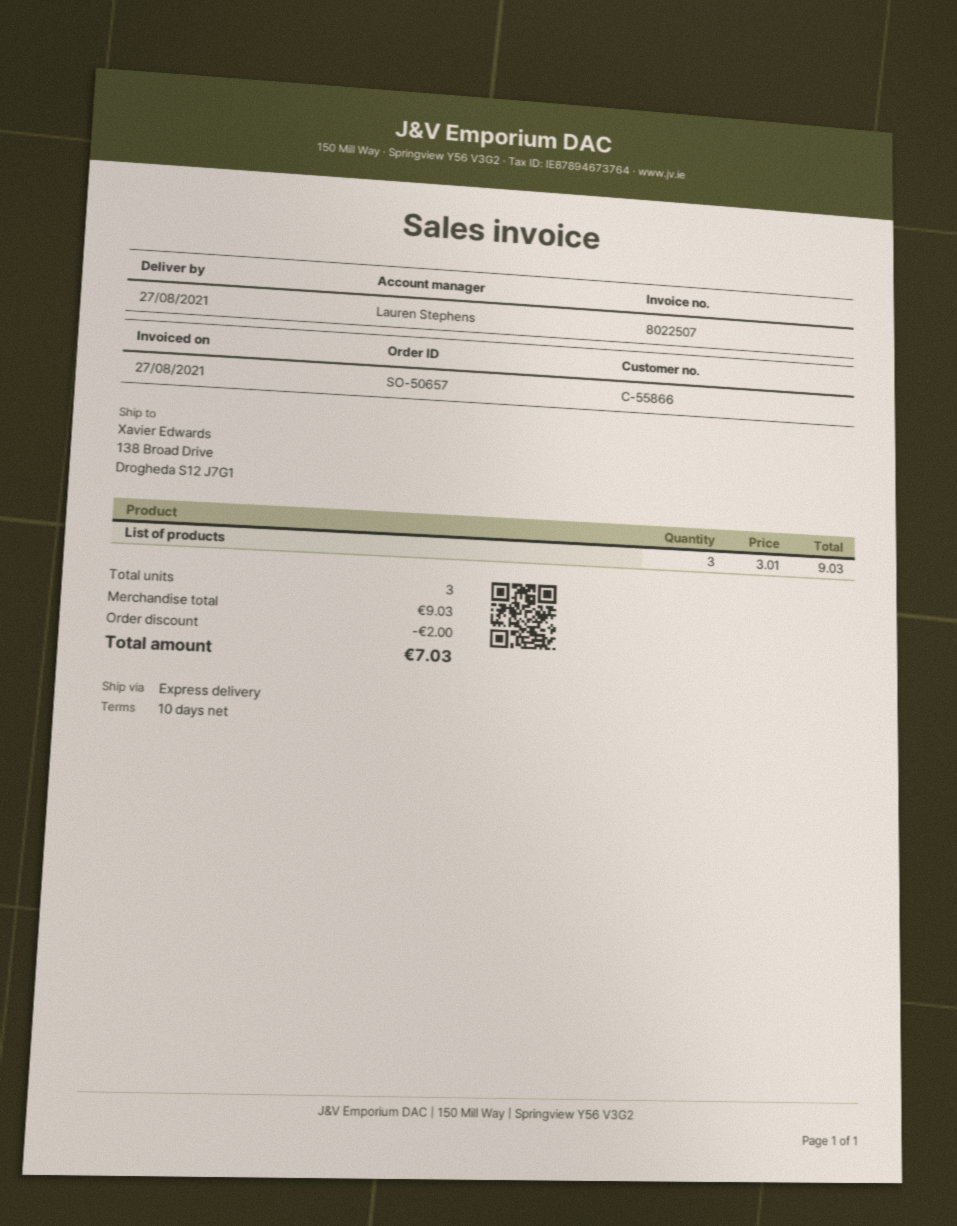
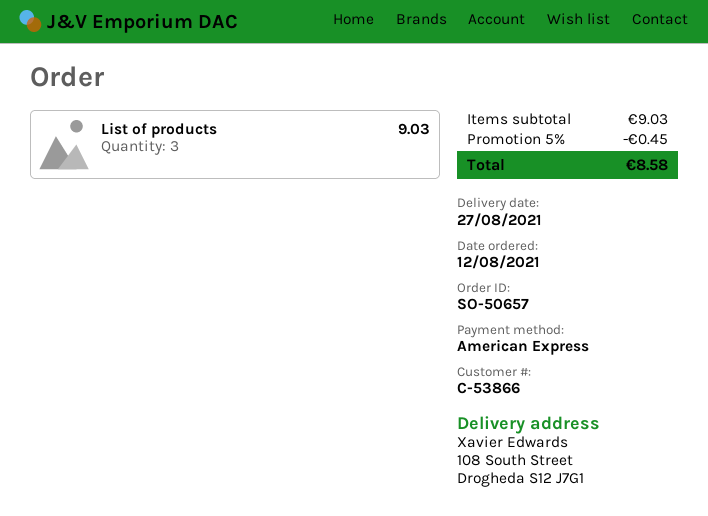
customer number: C-55866 -> C-53866
ship to: 138 Broad Drive, Drogheda S12 J7G1 -> 108 South Street, Drogheda S12 J7G1
discount: 2.00 -> 0.45
total: 7.03 -> 8.58

